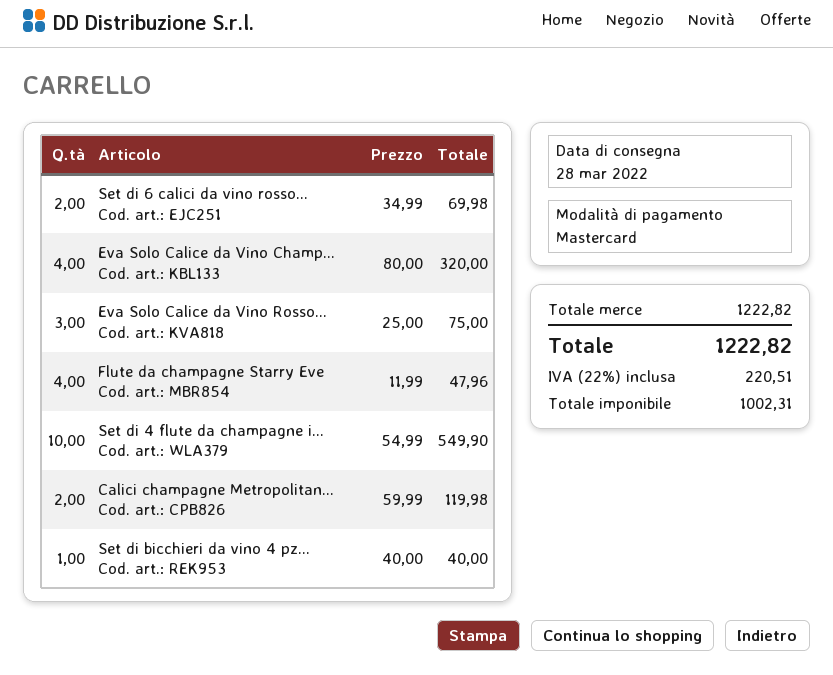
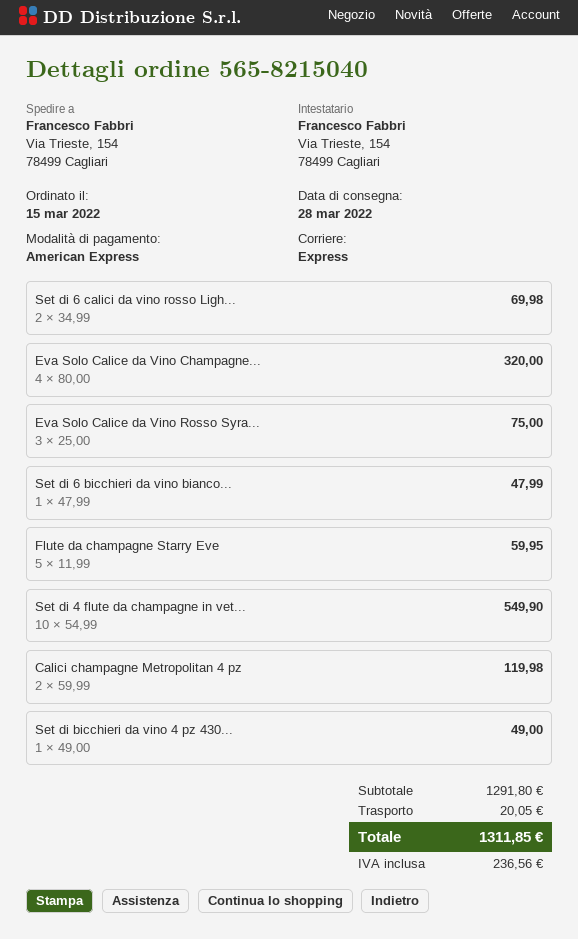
payment method: Mastercard -> American Express
Flute da champagne Starry Eve: 4 x 11.99 = 47.96 -> 5 x 11.99 = 59.95
Set di bicchieri da vino 4 pz...: 1 x 40.00 = 40.00 -> 1 x 49.00 = 49.00
Set di 6 bicchieri da vino bianco...: none -> 1 x 47.99 = 47.99
subtotal: 1222.82 -> 1291.80
shipping: none -> 20.05
tax: 220.51 -> 236.56
total: 1222.82 -> 1311.85

